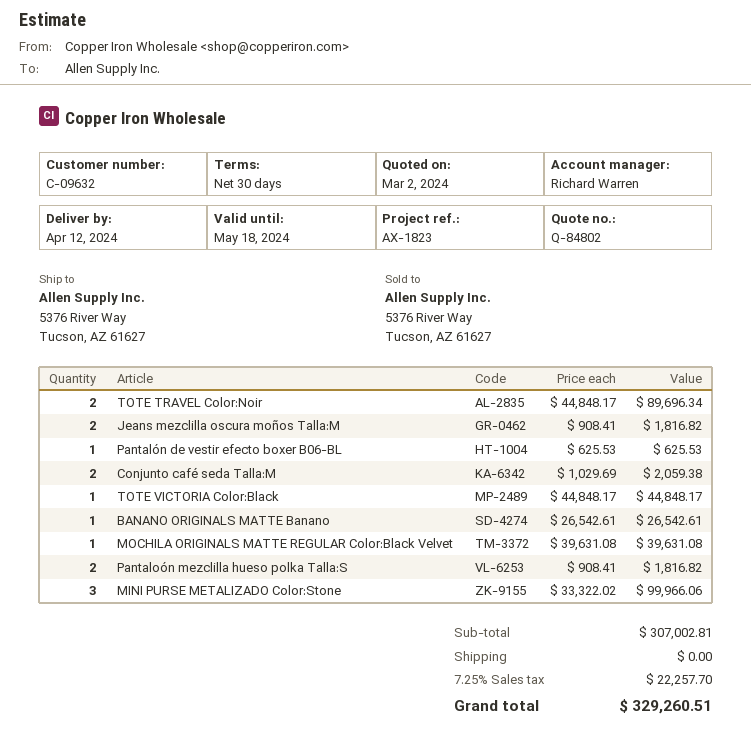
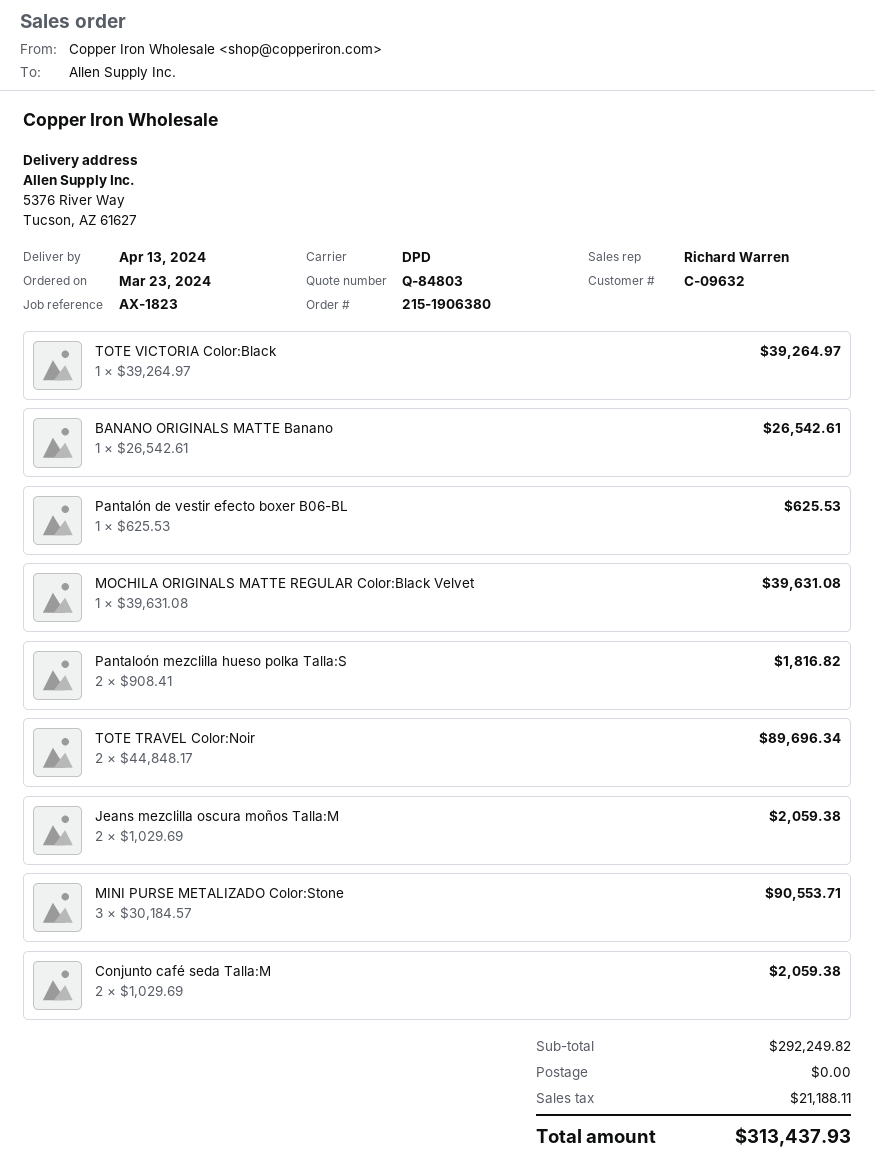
quote number: Q-84802 -> Q-84803
delivery date: 2024-04-12 -> 2024-04-13
Jeans mezclilla oscura moños Talla:M: 2 x 908.41 = 1816.82 -> 2 x 1029.69 = 2059.38
TOTE VICTORIA Color:Black: 1 x 44848.17 = 44848.17 -> 1 x 39264.97 = 39264.97
MINI PURSE METALIZADO Color:Stone: 3 x 33322.02 = 99966.06 -> 3 x 30184.57 = 90553.71
subtotal: 307002.81 -> 292249.82
tax: 22257.70 -> 21188.11
total: 329260.51 -> 313437.93

